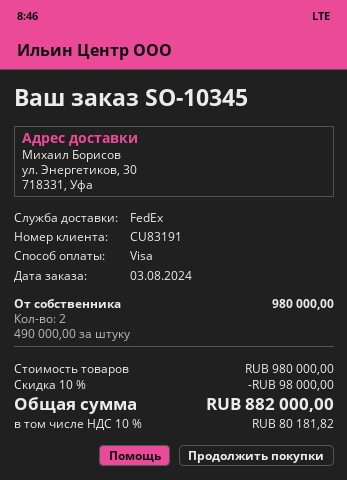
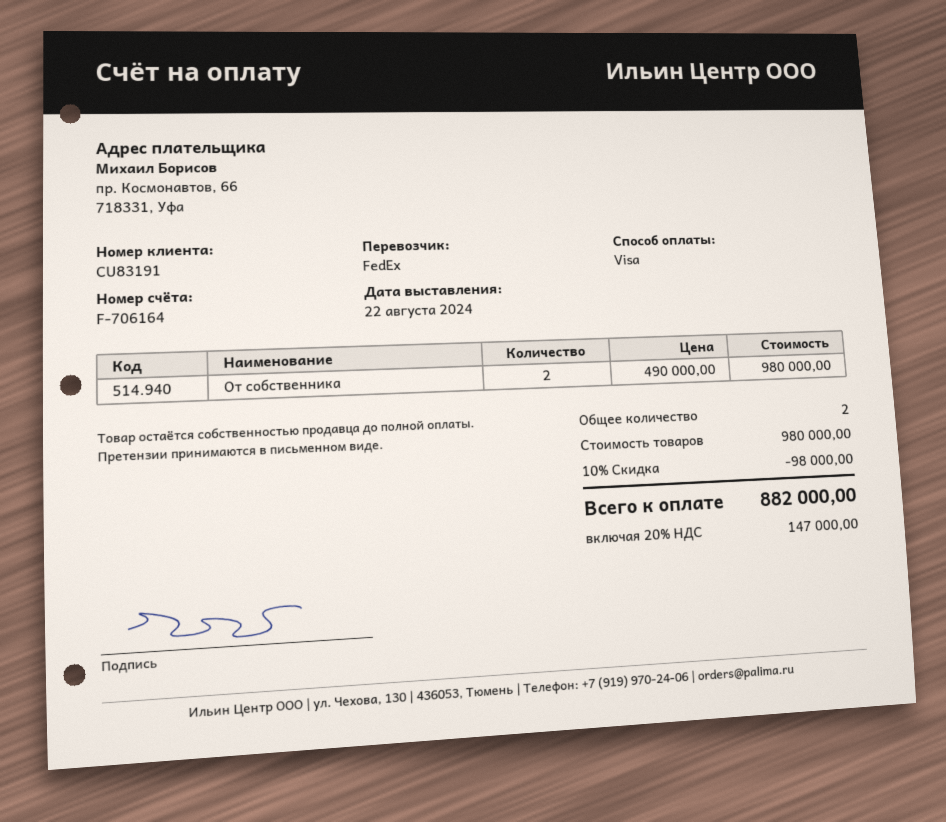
tax: 10% = 80181.82 -> 20% = 147000.00

